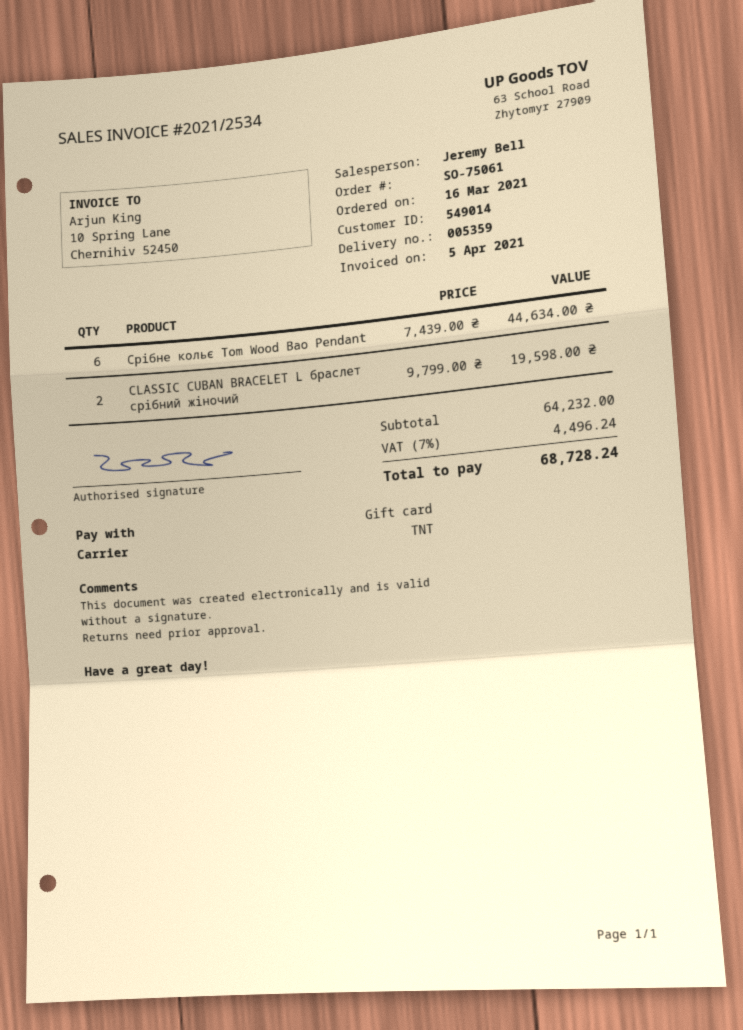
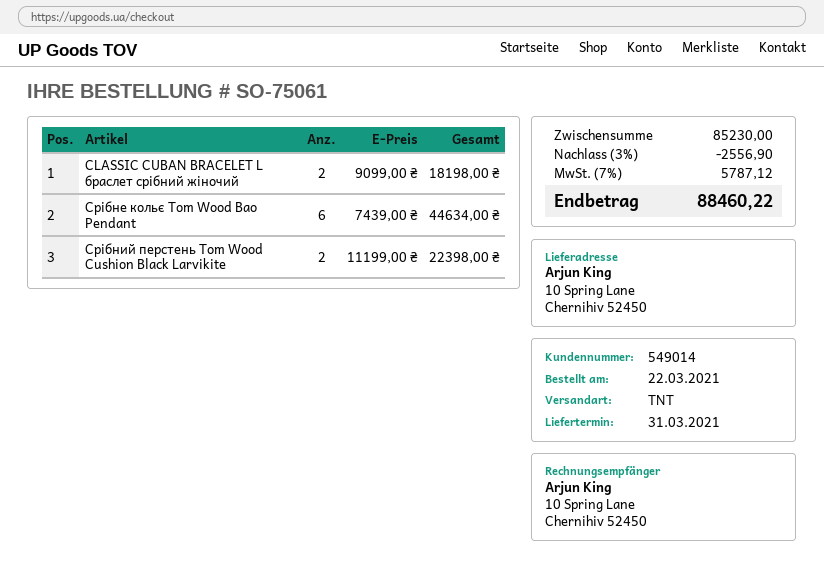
order date: 2021-03-16 -> 2021-03-22
CLASSIC CUBAN BRACELET L браслет срібний жіночий: 2 x 9799.00 = 19598.00 -> 2 x 9099.00 = 18198.00
Срібний перстень Tom Wood Cushion Black Larvikite: none -> 2 x 11199.00 = 22398.00
subtotal: 64232.00 -> 85230.00
discount: none -> 3% = 2556.90
tax: 7% = 4496.24 -> 7% = 5787.12
total: 68728.24 -> 88460.22

